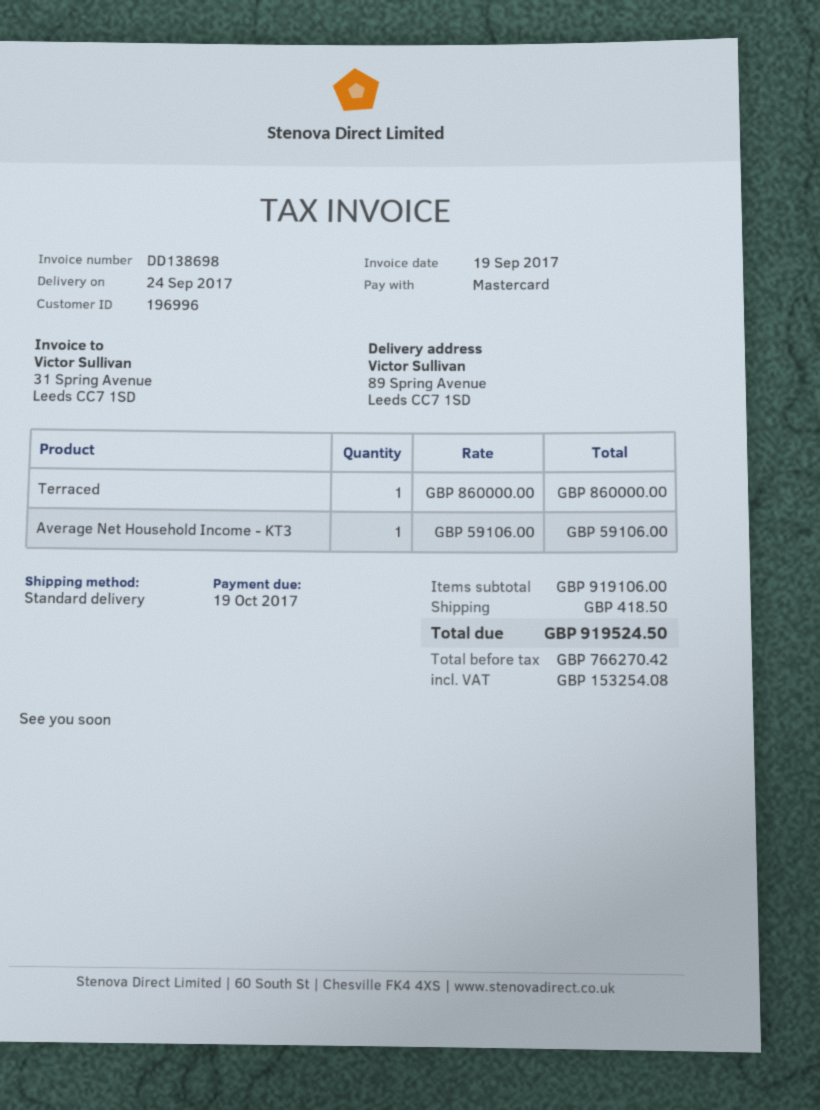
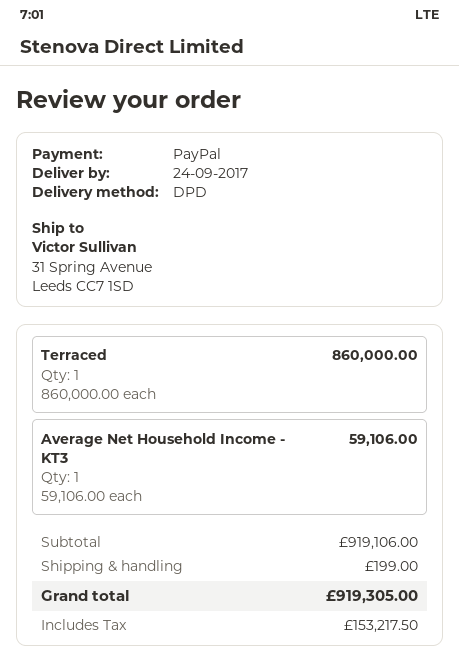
payment method: Mastercard -> PayPal
shipping method: standard -> DPD
ship to: 89 Spring Avenue, Leeds CC7 1SD -> 31 Spring Avenue, Leeds CC7 1SD
shipping: 418.50 -> 199.00
tax: 153254.08 -> 153217.50
total: 919524.50 -> 919305.00

